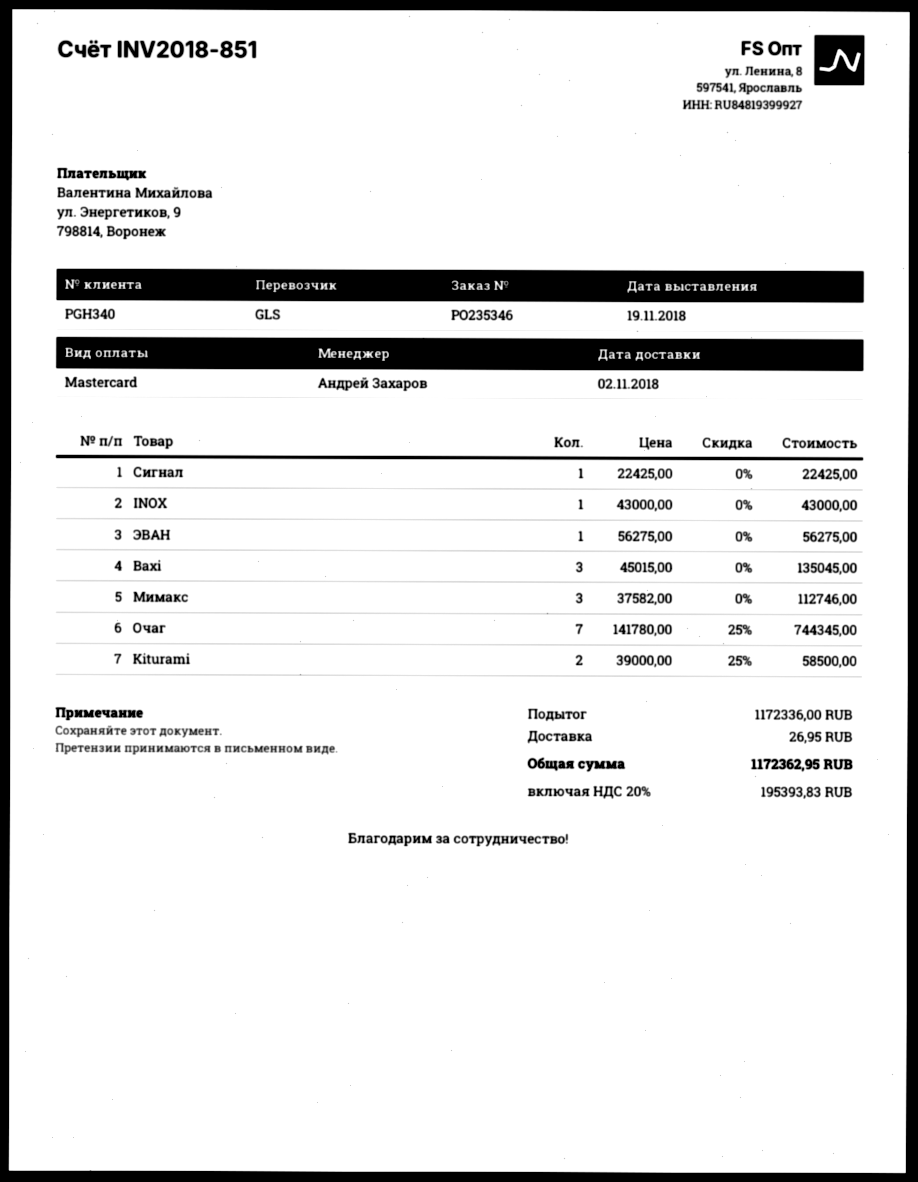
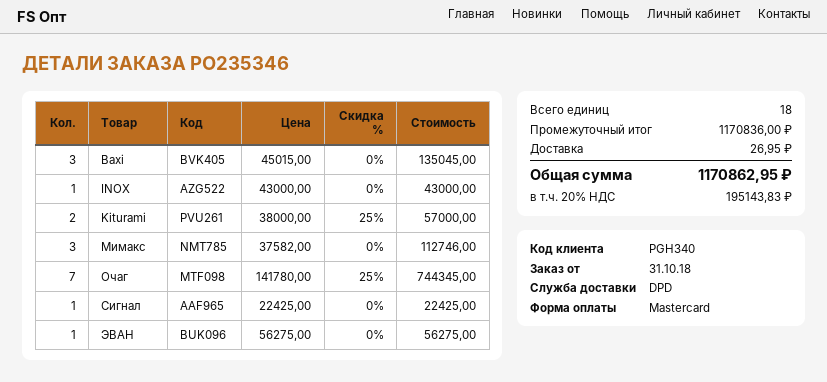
shipping method: GLS -> DPD
Kiturami: 2 x 39000.00 - 25% = 58500.00 -> 2 x 38000.00 - 25% = 57000.00
subtotal: 1172336.00 -> 1170836.00
tax: 20% = 195393.83 -> 20% = 195143.83
total: 1172362.95 -> 1170862.95

